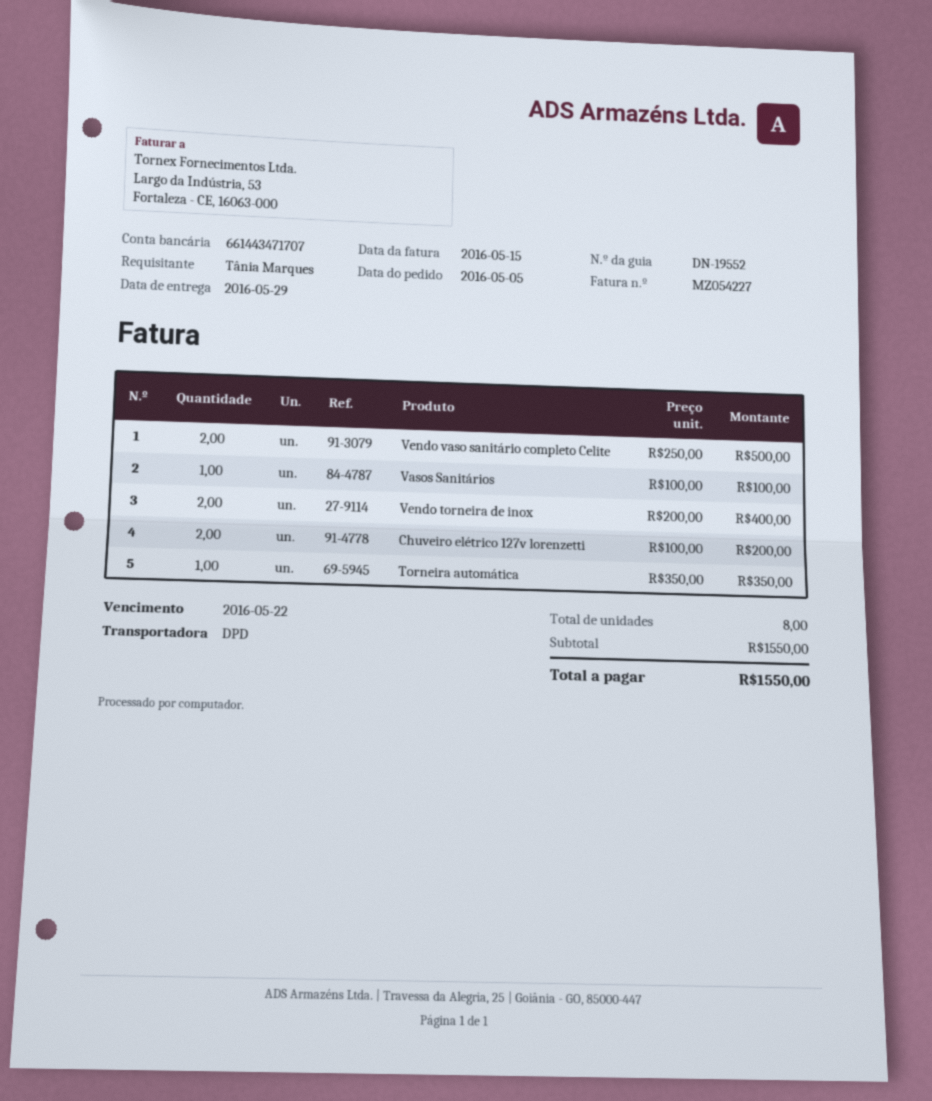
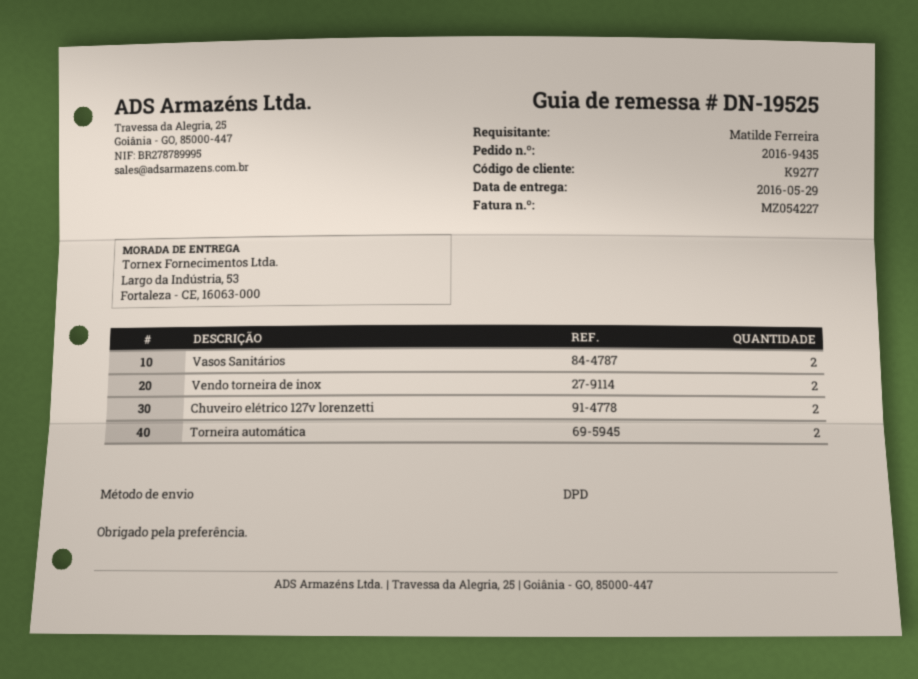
delivery note number: DN-19552 -> DN-19525
ordered by: Tânia Marques -> Matilde Ferreira
Vendo vaso sanitário completo Celite: 2 -> none
Vasos Sanitários: 1 -> 2
Torneira automática: 1 -> 2

